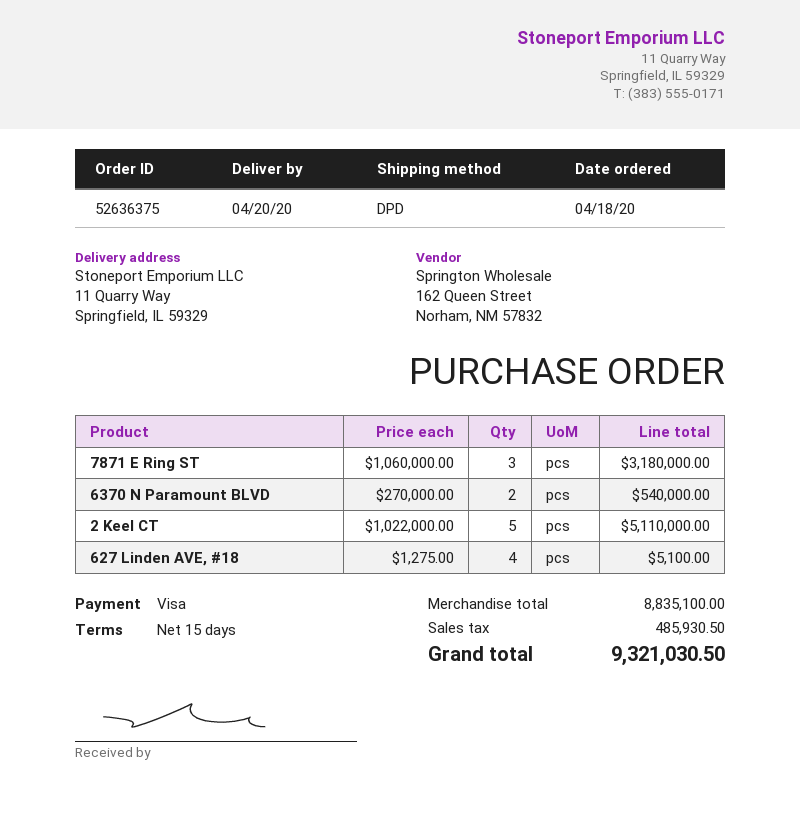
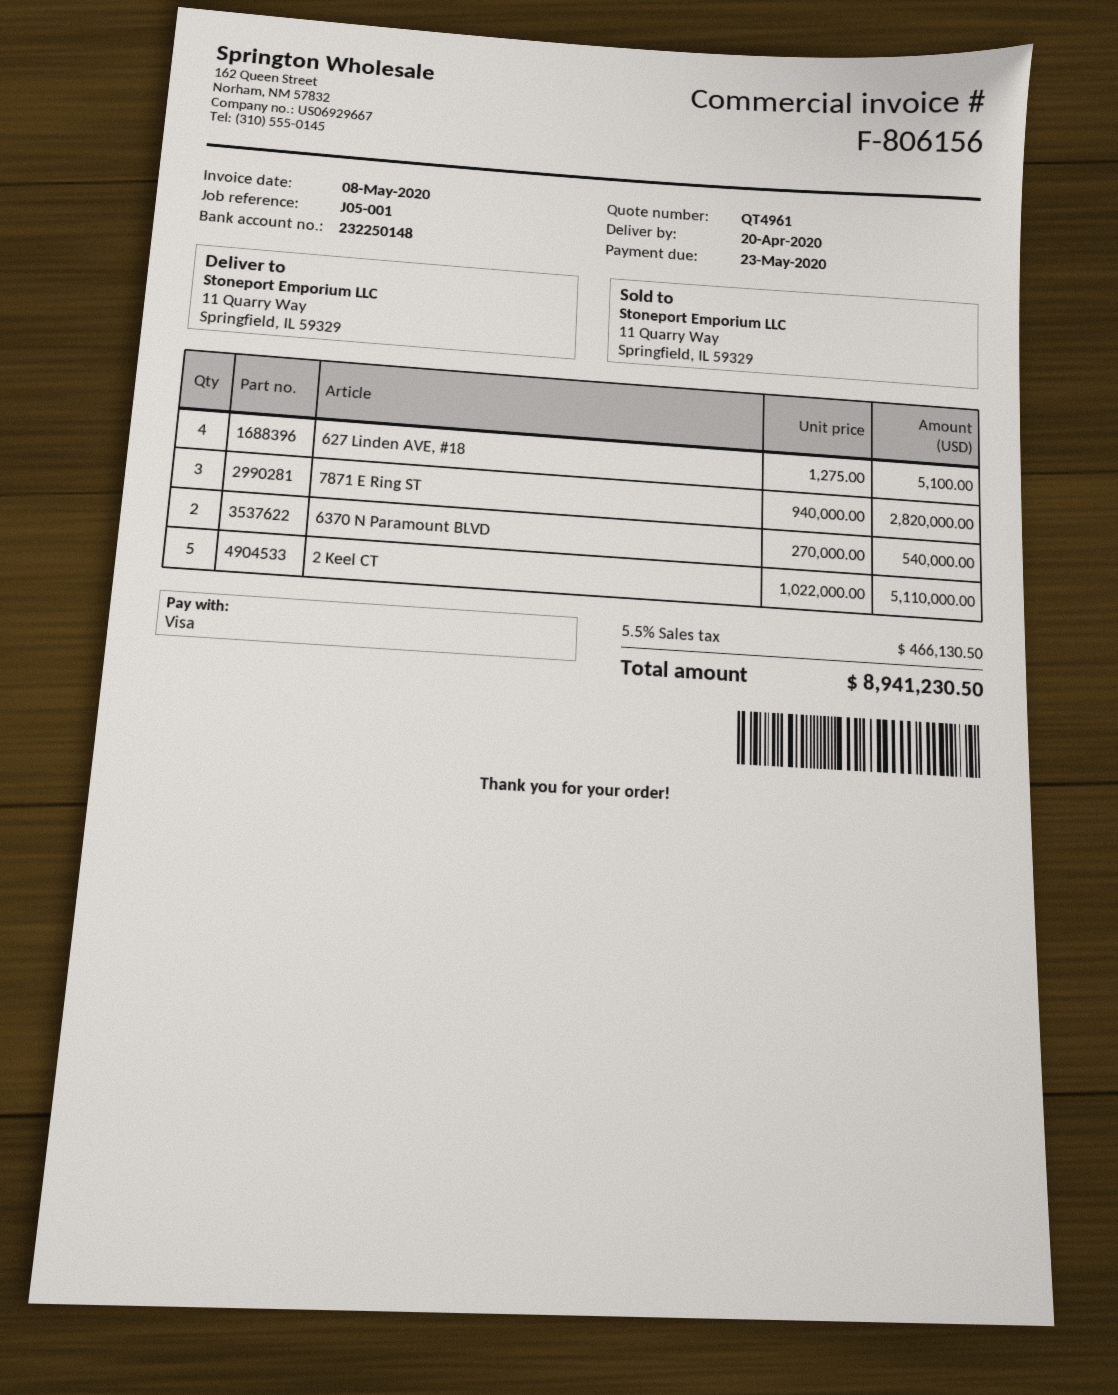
7871 E Ring ST: 3 x 1060000.00 = 3180000.00 -> 3 x 940000.00 = 2820000.00
tax: 485930.50 -> 466130.50
total: 9321030.50 -> 8941230.50

